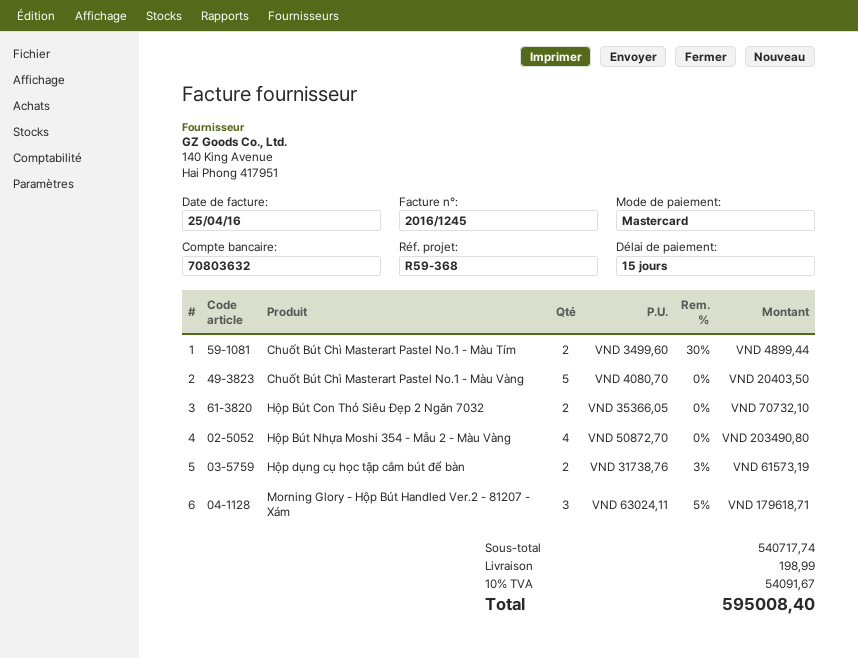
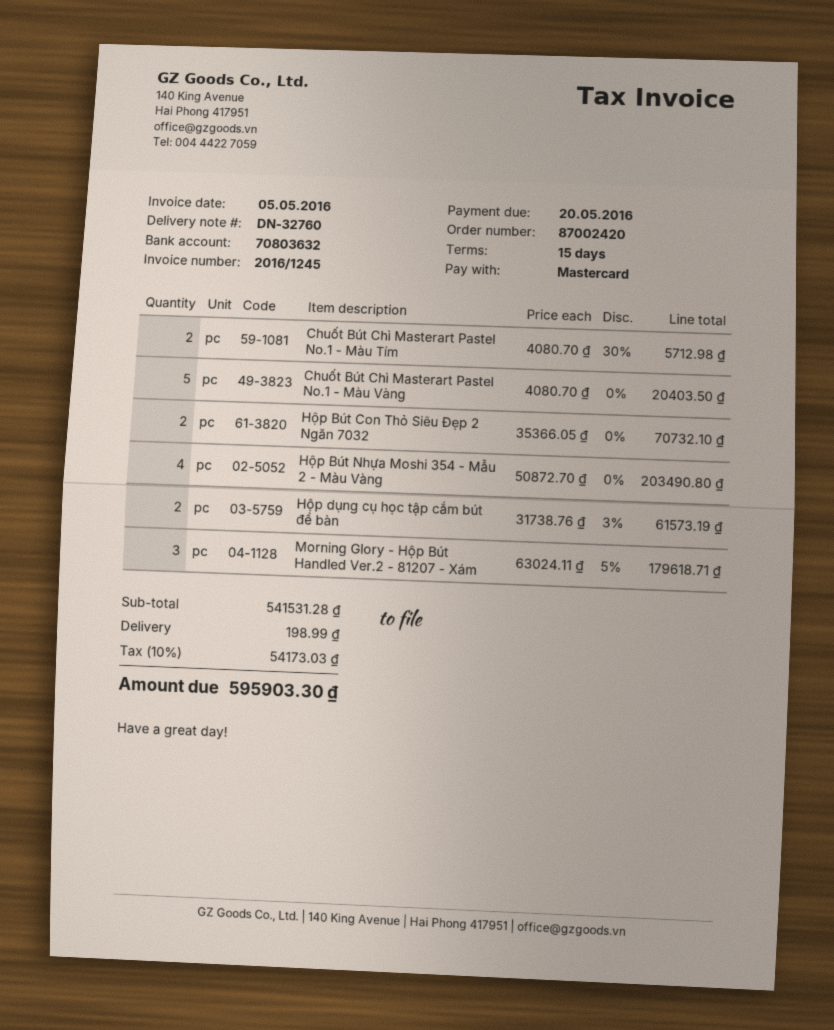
invoice date: 2016-04-25 -> 2016-05-05
Chuốt Bút Chì Masterart Pastel No.1 - Màu Tím: 2 x 3499.60 - 30% = 4899.44 -> 2 x 4080.70 - 30% = 5712.98
subtotal: 540717.74 -> 541531.28
tax: 10% = 54091.67 -> 10% = 54173.03
total: 595008.40 -> 595903.30

